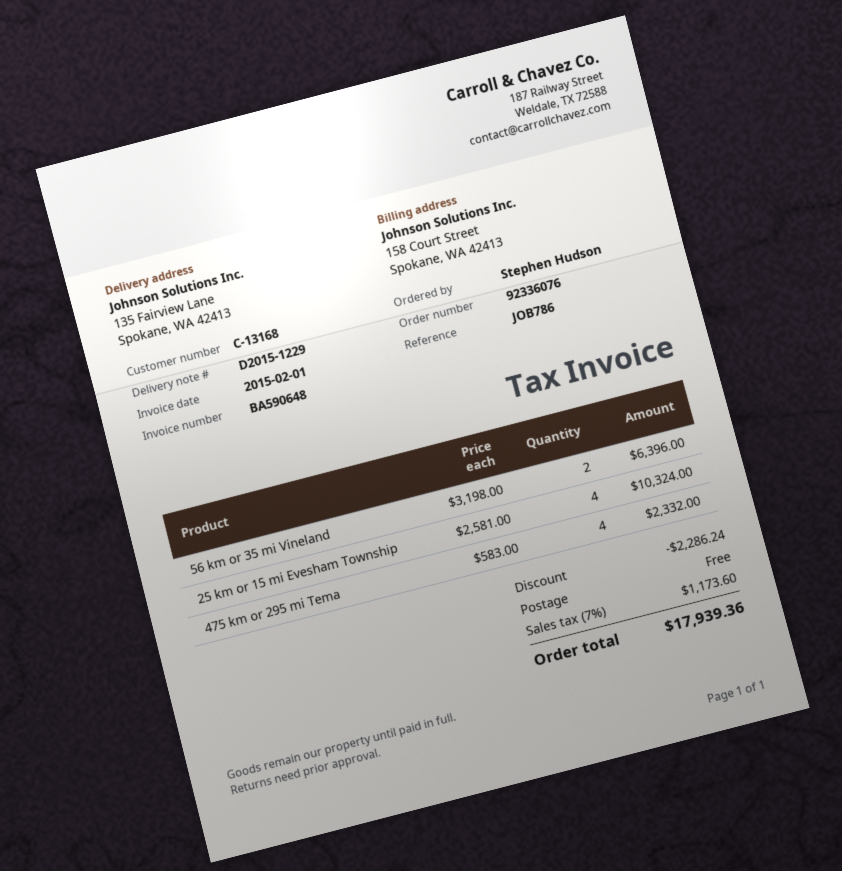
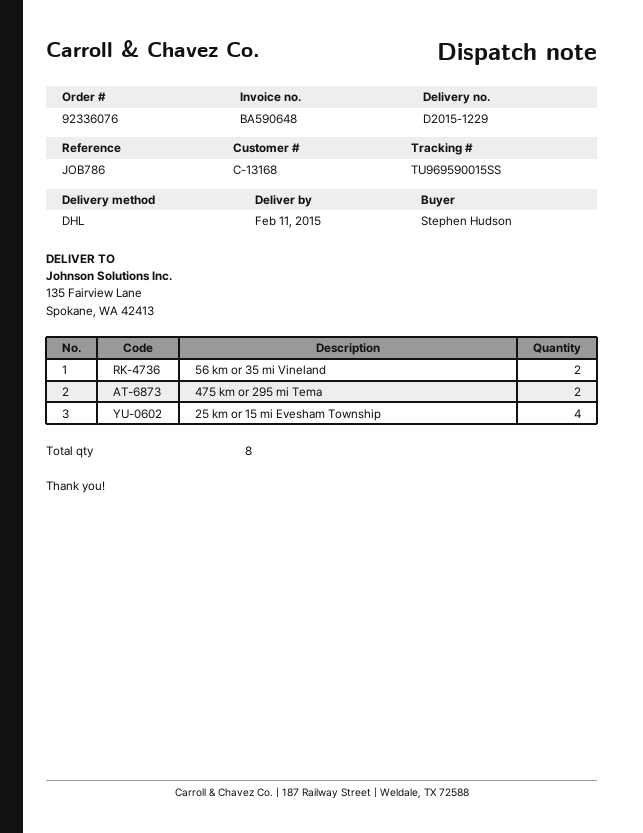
475 km or 295 mi Tema: 4 -> 2

